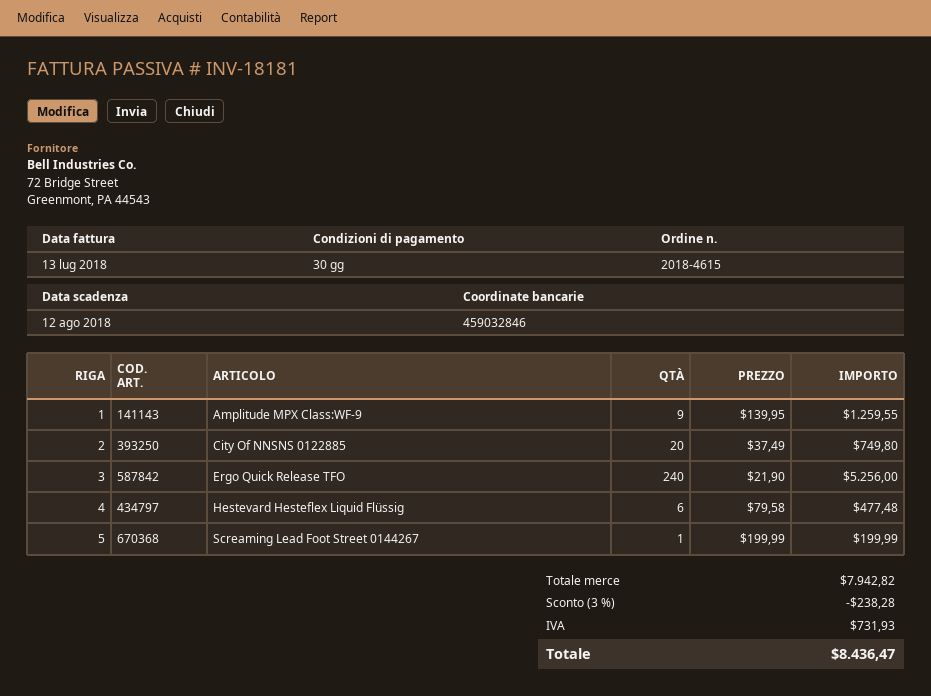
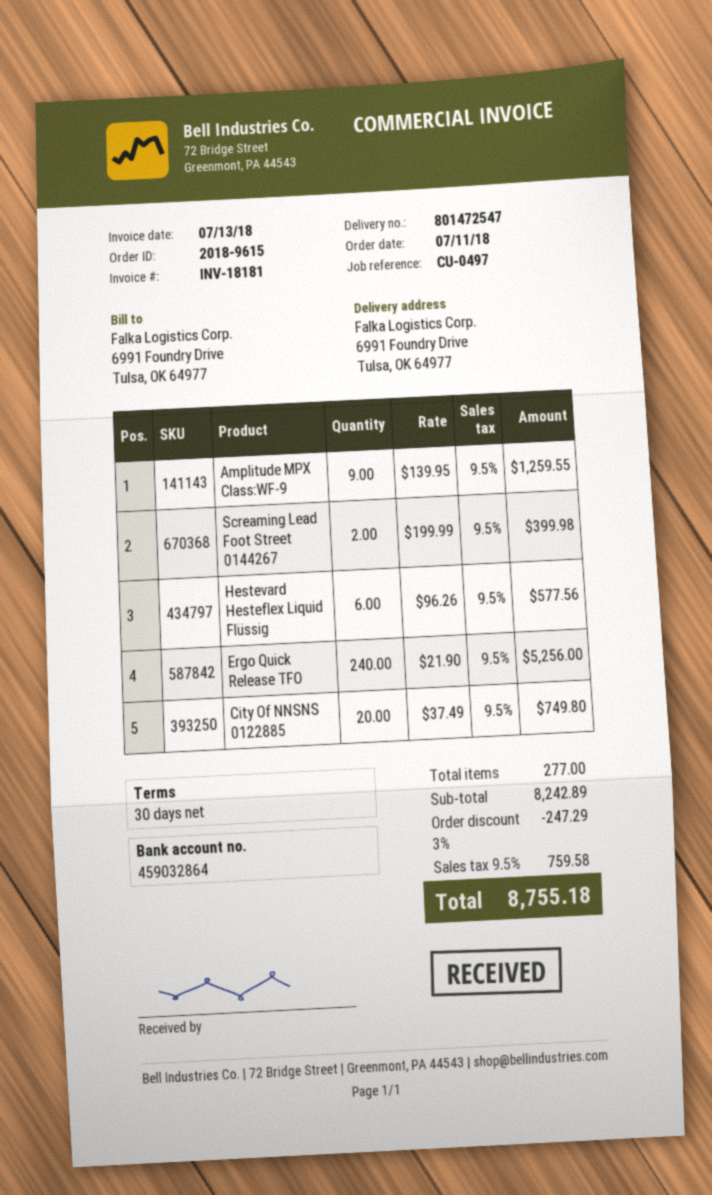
order number: 2018-4615 -> 2018-9615
bank account: 459032846 -> 459032864
Hestevard Hesteflex Liquid Flüssig: 6 x 79.58 = 477.48 -> 6 x 96.26 = 577.56
Screaming Lead Foot Street 0144267: 1 x 199.99 = 199.99 -> 2 x 199.99 = 399.98
subtotal: 7942.82 -> 8242.89
discount: 3% = 238.28 -> 3% = 247.29
tax: 731.93 -> 759.58
total: 8436.47 -> 8755.18

